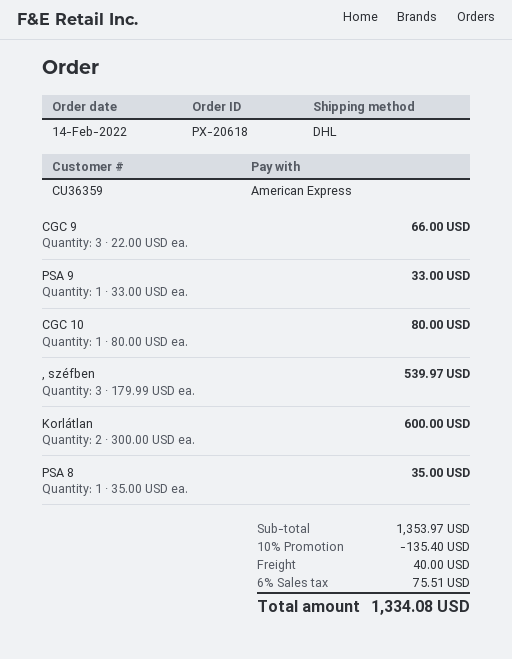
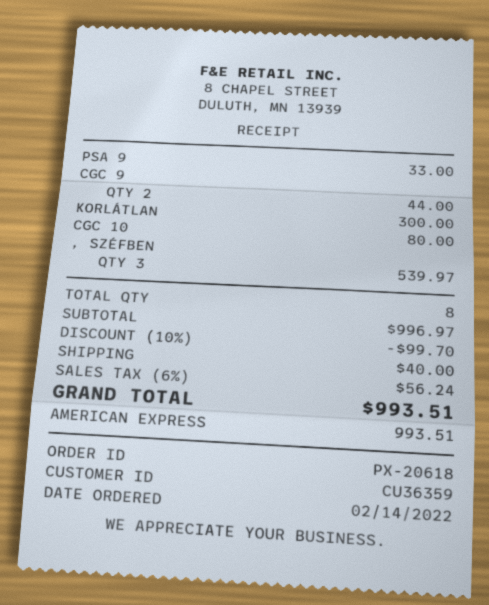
CGC 9: 3 for 66.00 -> 2 for 44.00
Korlátlan: 2 for 600.00 -> 1 for 300.00
PSA 8: 1 for 35.00 -> none
subtotal: 1353.97 -> 996.97
discount: 10% = 135.40 -> 10% = 99.70
tax: 6% = 75.51 -> 6% = 56.24
total: 1334.08 -> 993.51

